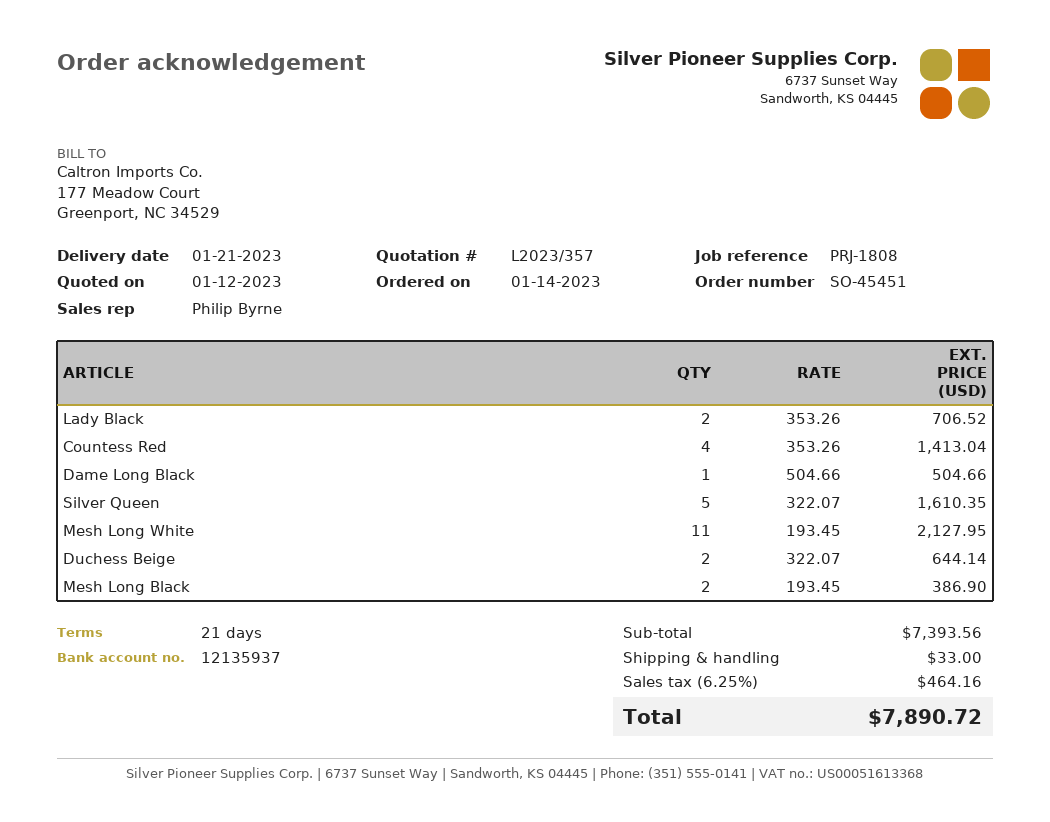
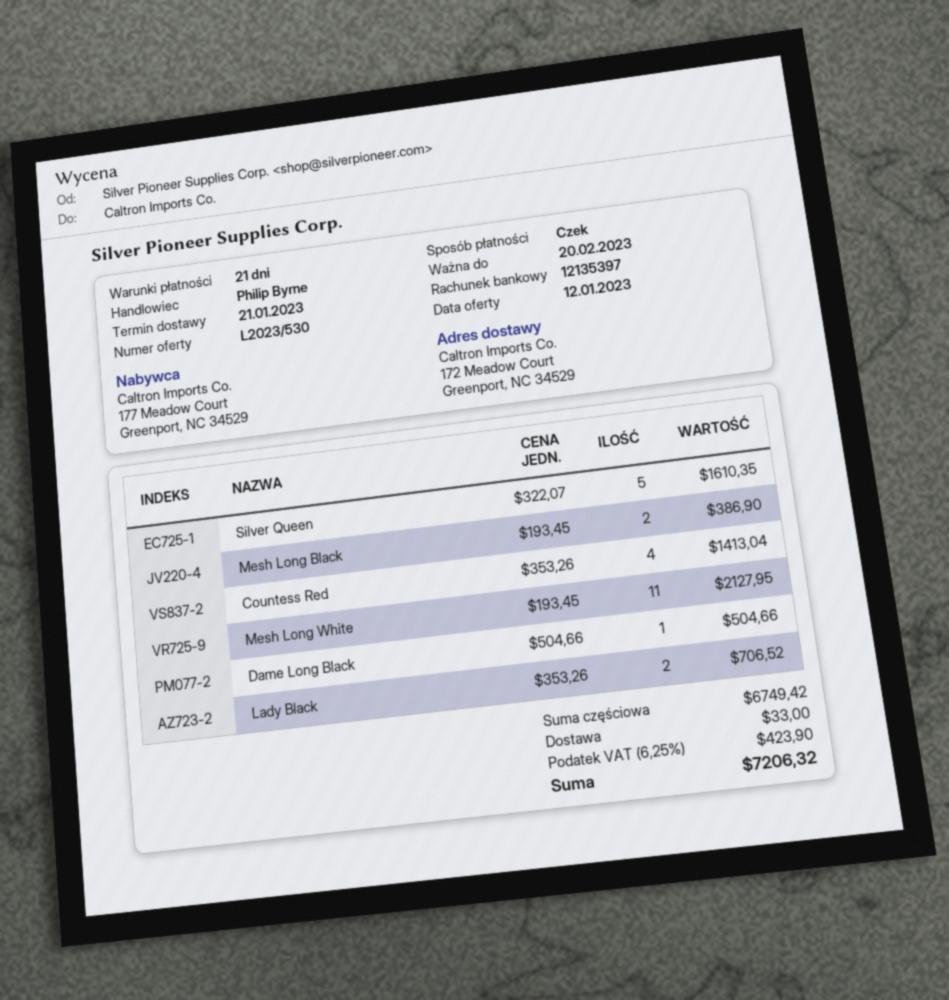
quote number: L2023/357 -> L2023/530
bank account: 12135937 -> 12135397
Duchess Beige: 2 x 322.07 = 644.14 -> none
subtotal: 7393.56 -> 6749.42
tax: 6.25% = 464.16 -> 6.25% = 423.90
total: 7890.72 -> 7206.32

